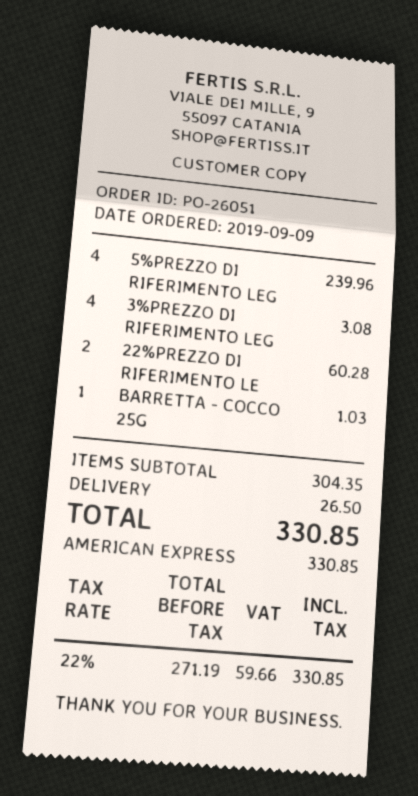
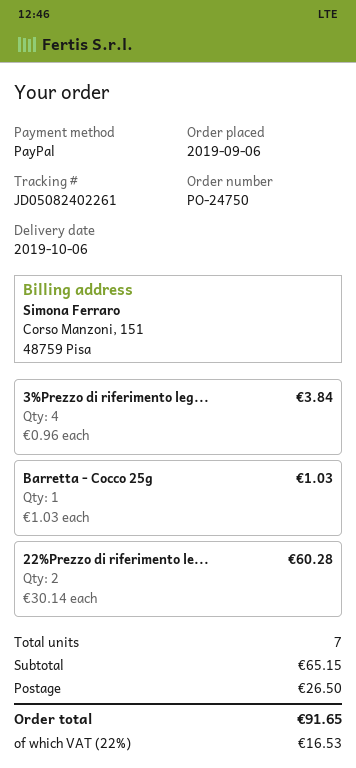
order number: PO-26051 -> PO-24750
order date: 2019-09-09 -> 2019-09-06
payment method: American Express -> PayPal
5%PREZZO DI RIFERIMENTO LEG: 4 for 239.96 -> none
3%PREZZO DI RIFERIMENTO LEG: 4 for 3.08 -> 4 for 3.84
subtotal: 304.35 -> 65.15
tax: 22% = 59.66 -> 22% = 16.53
total: 330.85 -> 91.65

